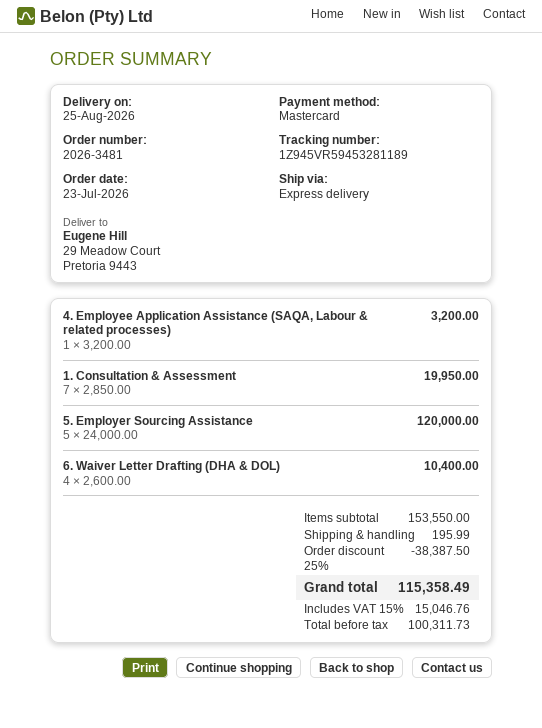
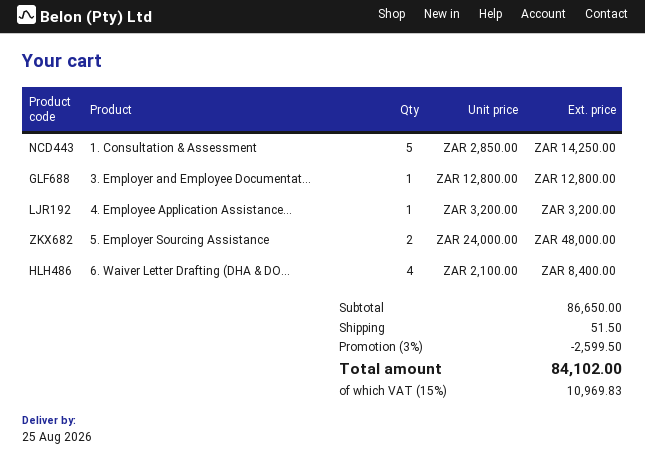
1. Consultation & Assessment: 7 x 2850.00 = 19950.00 -> 5 x 2850.00 = 14250.00
5. Employer Sourcing Assistance: 5 x 24000.00 = 120000.00 -> 2 x 24000.00 = 48000.00
6. Waiver Letter Drafting (DHA & DOL): 4 x 2600.00 = 10400.00 -> 4 x 2100.00 = 8400.00
3. Employer and Employee Documentat...: none -> 1 x 12800.00 = 12800.00
subtotal: 153550.00 -> 86650.00
discount: 25% = 38387.50 -> 3% = 2599.50
shipping: 195.99 -> 51.50
tax: 15% = 15046.76 -> 15% = 10969.83
total: 115358.49 -> 84102.00

